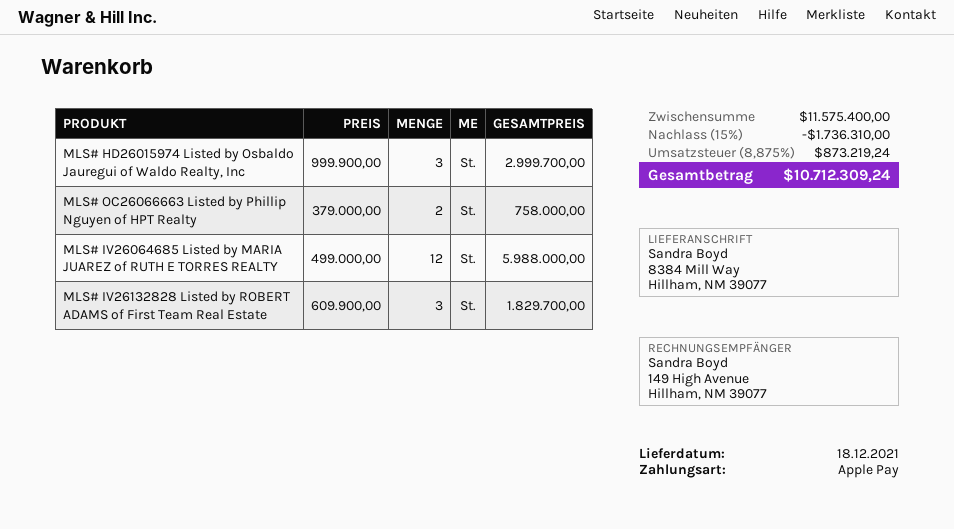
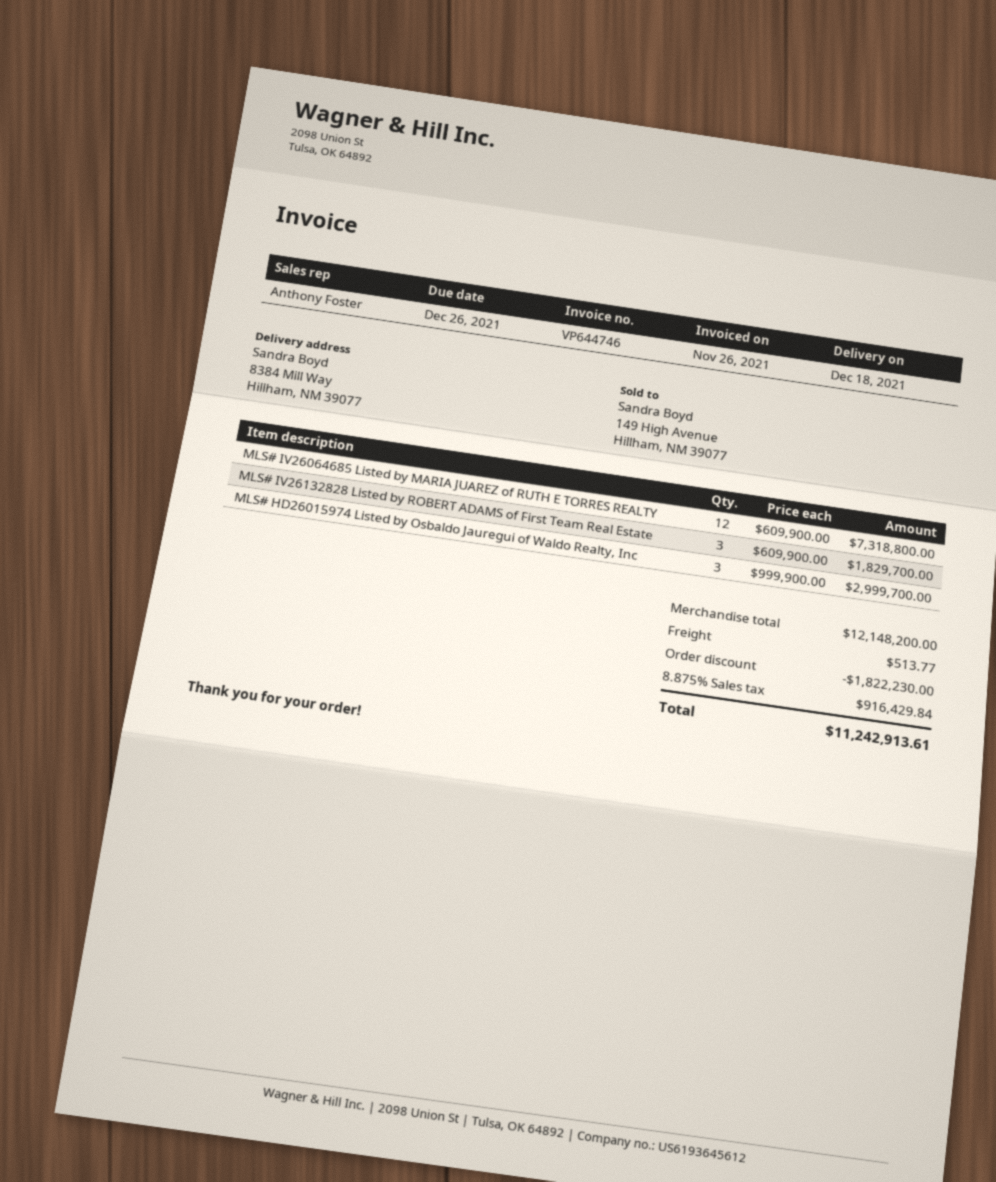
MLS# OC26066663 Listed by Phillip Nguyen of HPT Realty: 2 x 379000.00 = 758000.00 -> none
MLS# IV26064685 Listed by MARIA JUAREZ of RUTH E TORRES REALTY: 12 x 499000.00 = 5988000.00 -> 12 x 609900.00 = 7318800.00
subtotal: 11575400.00 -> 12148200.00
discount: 1736310.00 -> 1822230.00
shipping: none -> 513.77
tax: 8.875% = 873219.24 -> 8.875% = 916429.84
total: 10712309.24 -> 11242913.61

